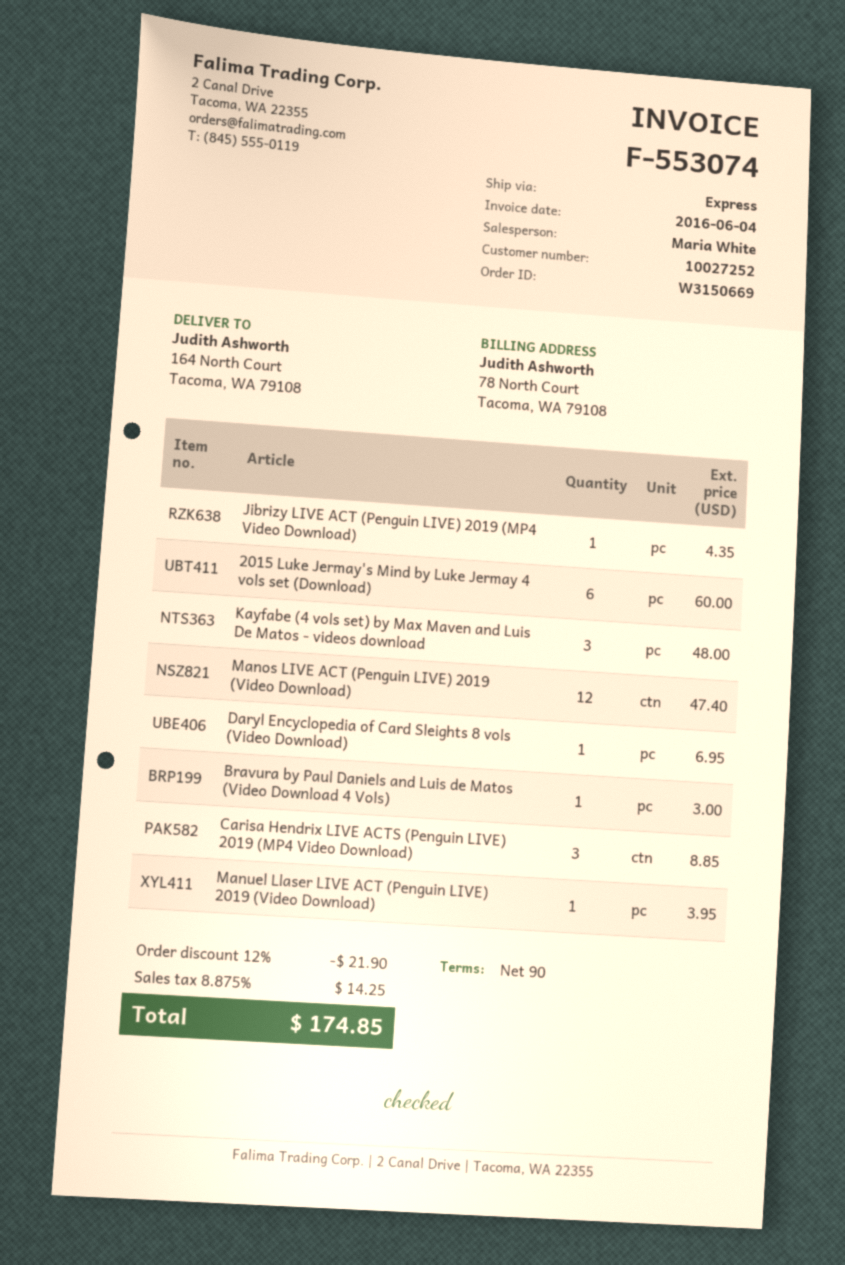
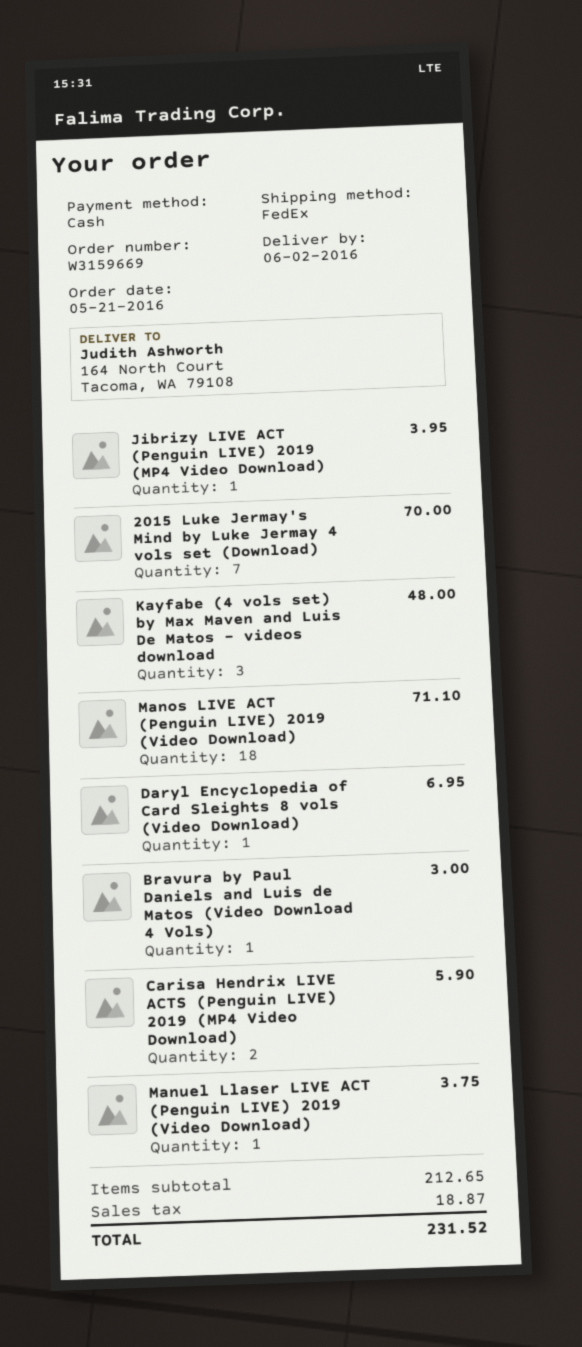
order number: W3150669 -> W3159669
shipping method: express -> FedEx
Jibrizy LIVE ACT (Penguin LIVE) 2019 (MP4 Video Download): 1 for 4.35 -> 1 for 3.95
2015 Luke Jermay's Mind by Luke Jermay 4 vols set (Download): 6 for 60.00 -> 7 for 70.00
Manos LIVE ACT (Penguin LIVE) 2019 (Video Download): 12 for 47.40 -> 18 for 71.10
Carisa Hendrix LIVE ACTS (Penguin LIVE) 2019 (MP4 Video Download): 3 for 8.85 -> 2 for 5.90
Manuel Llaser LIVE ACT (Penguin LIVE) 2019 (Video Download): 1 for 3.95 -> 1 for 3.75
discount: 12% = 21.90 -> none
tax: 14.25 -> 18.87
total: 174.85 -> 231.52

